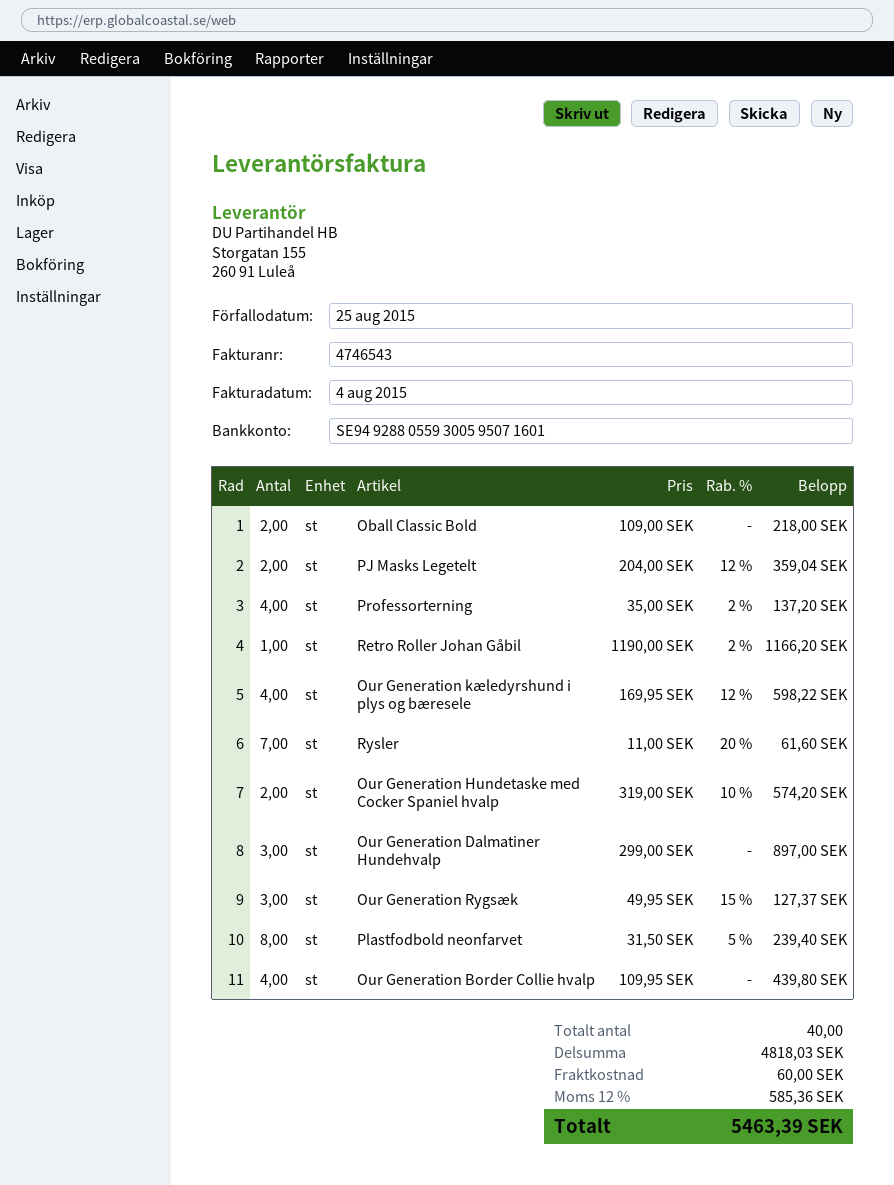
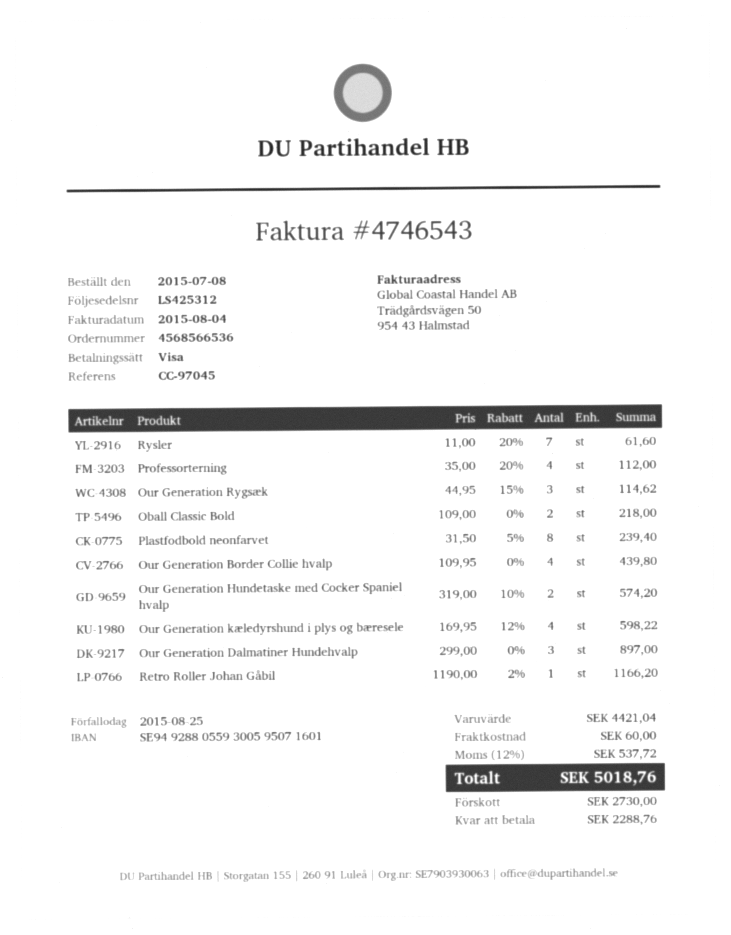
PJ Masks Legetelt: 2 x 204.00 - 12% = 359.04 -> none
Professorterning: 4 x 35.00 - 2% = 137.20 -> 4 x 35.00 - 20% = 112.00
Our Generation Rygsæk: 3 x 49.95 - 15% = 127.37 -> 3 x 44.95 - 15% = 114.62
subtotal: 4818.03 -> 4421.04
tax: 12% = 585.36 -> 12% = 537.72
total: 5463.39 -> 5018.76

